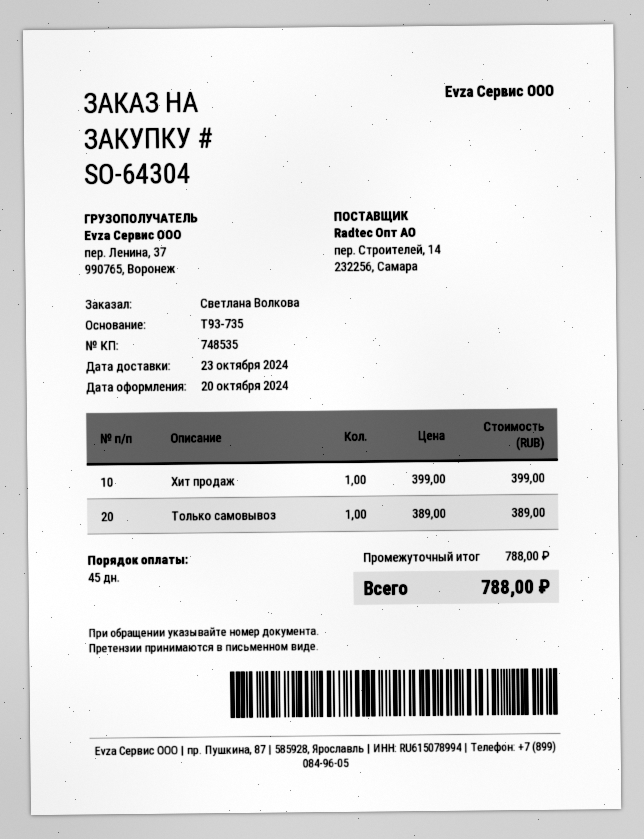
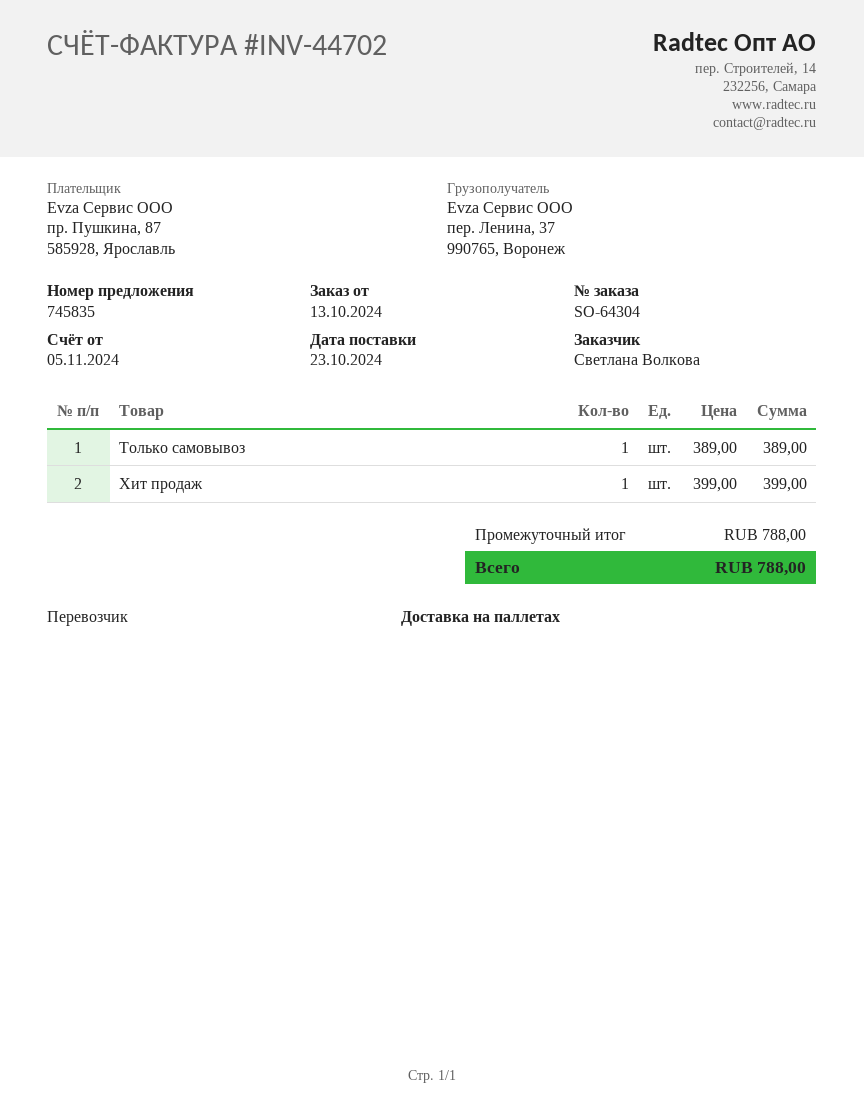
quote number: 748535 -> 745835
order date: 2024-10-20 -> 2024-10-13

